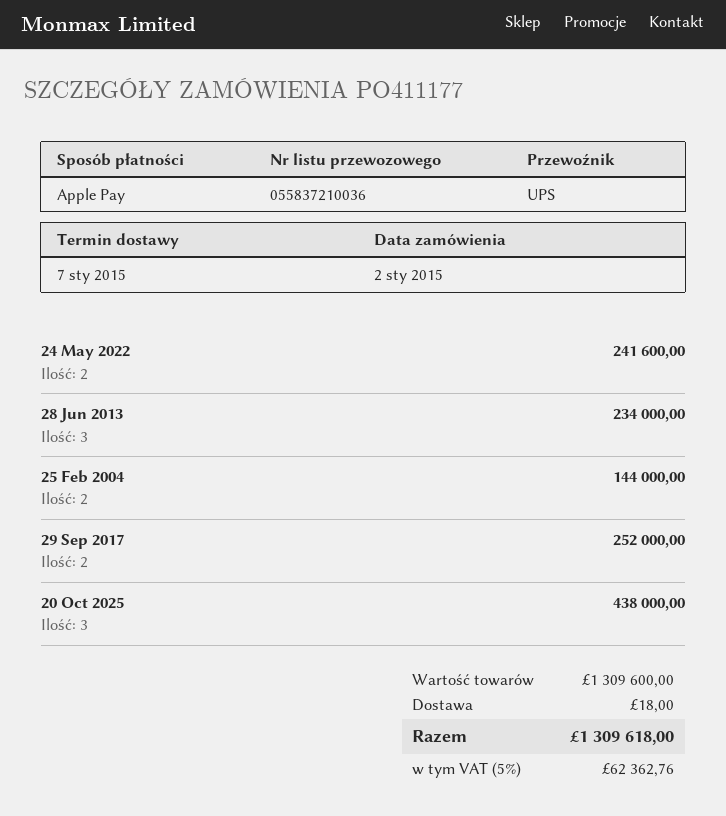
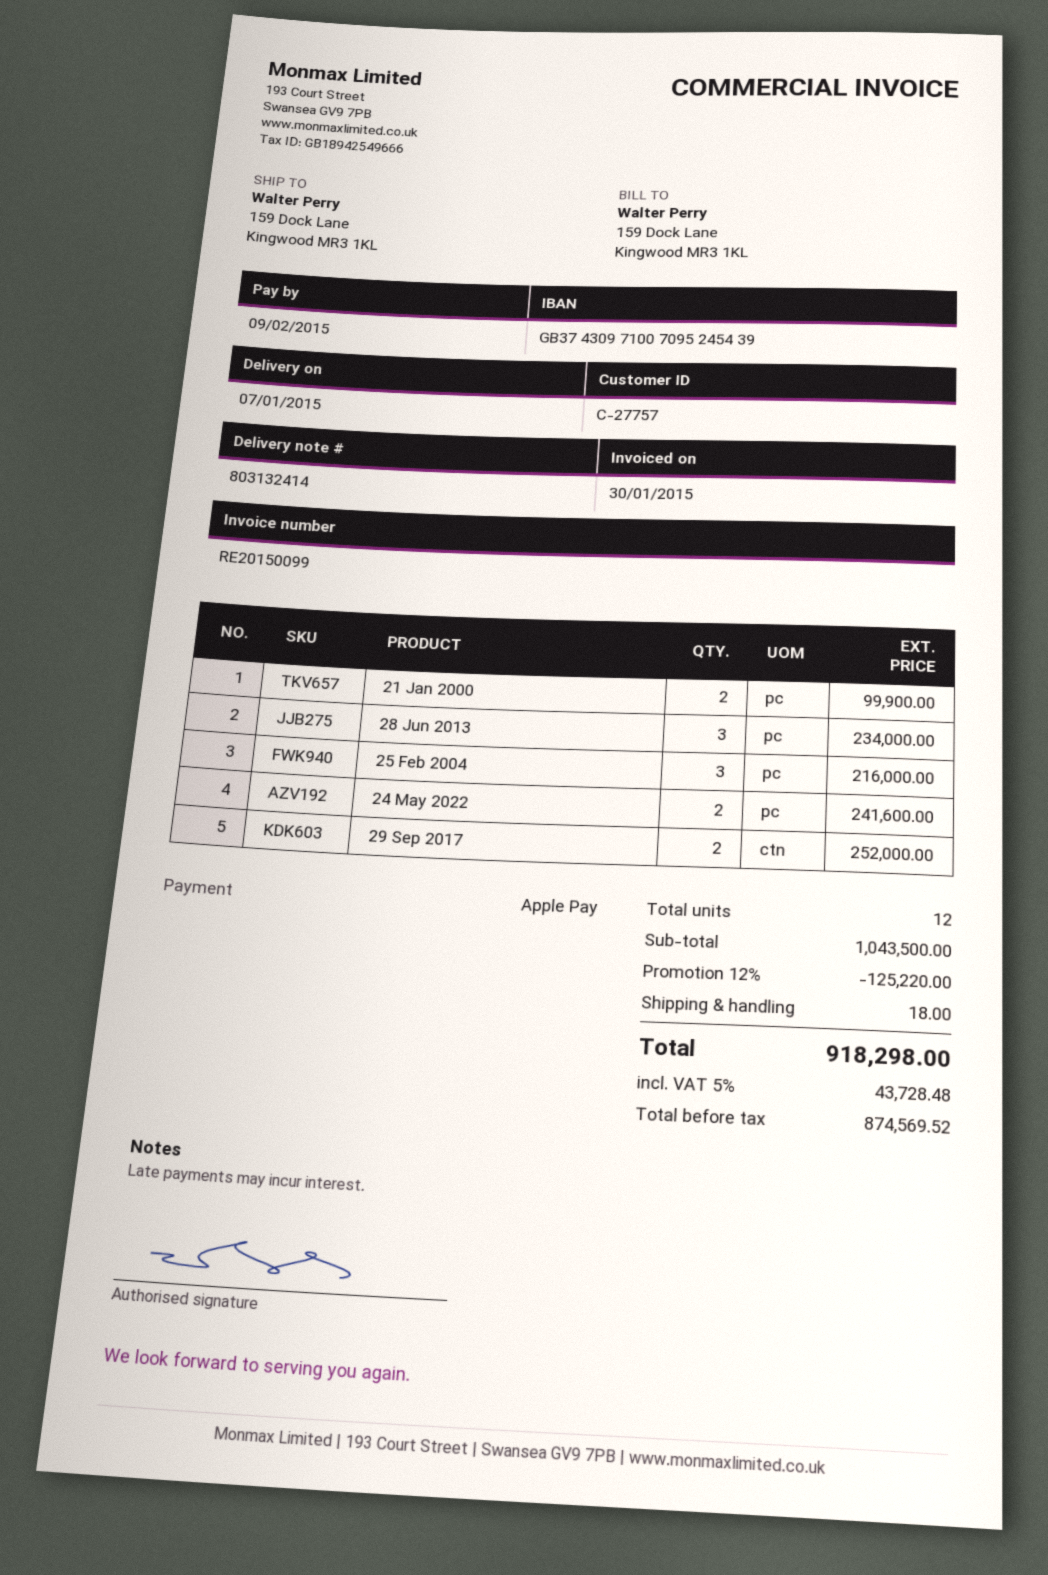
25 Feb 2004: 2 for 144000.00 -> 3 for 216000.00
20 Oct 2025: 3 for 438000.00 -> none
21 Jan 2000: none -> 2 for 99900.00
subtotal: 1309600.00 -> 1043500.00
discount: none -> 12% = 125220.00
tax: 5% = 62362.76 -> 5% = 43728.48
total: 1309618.00 -> 918298.00

